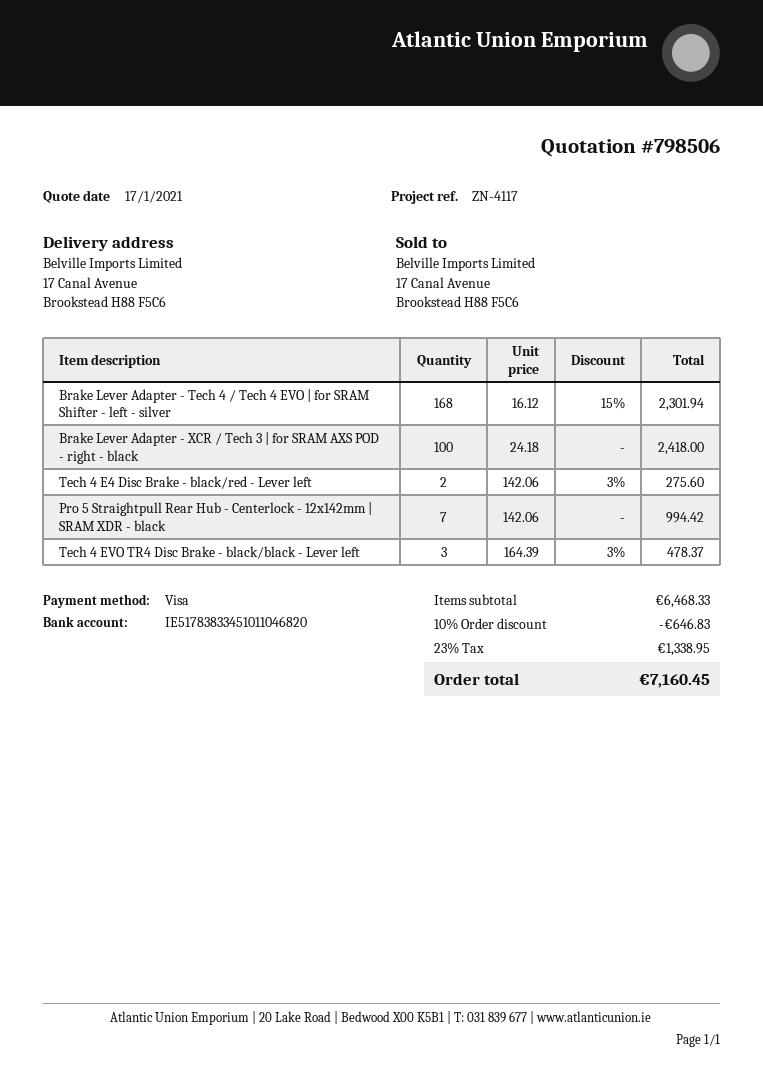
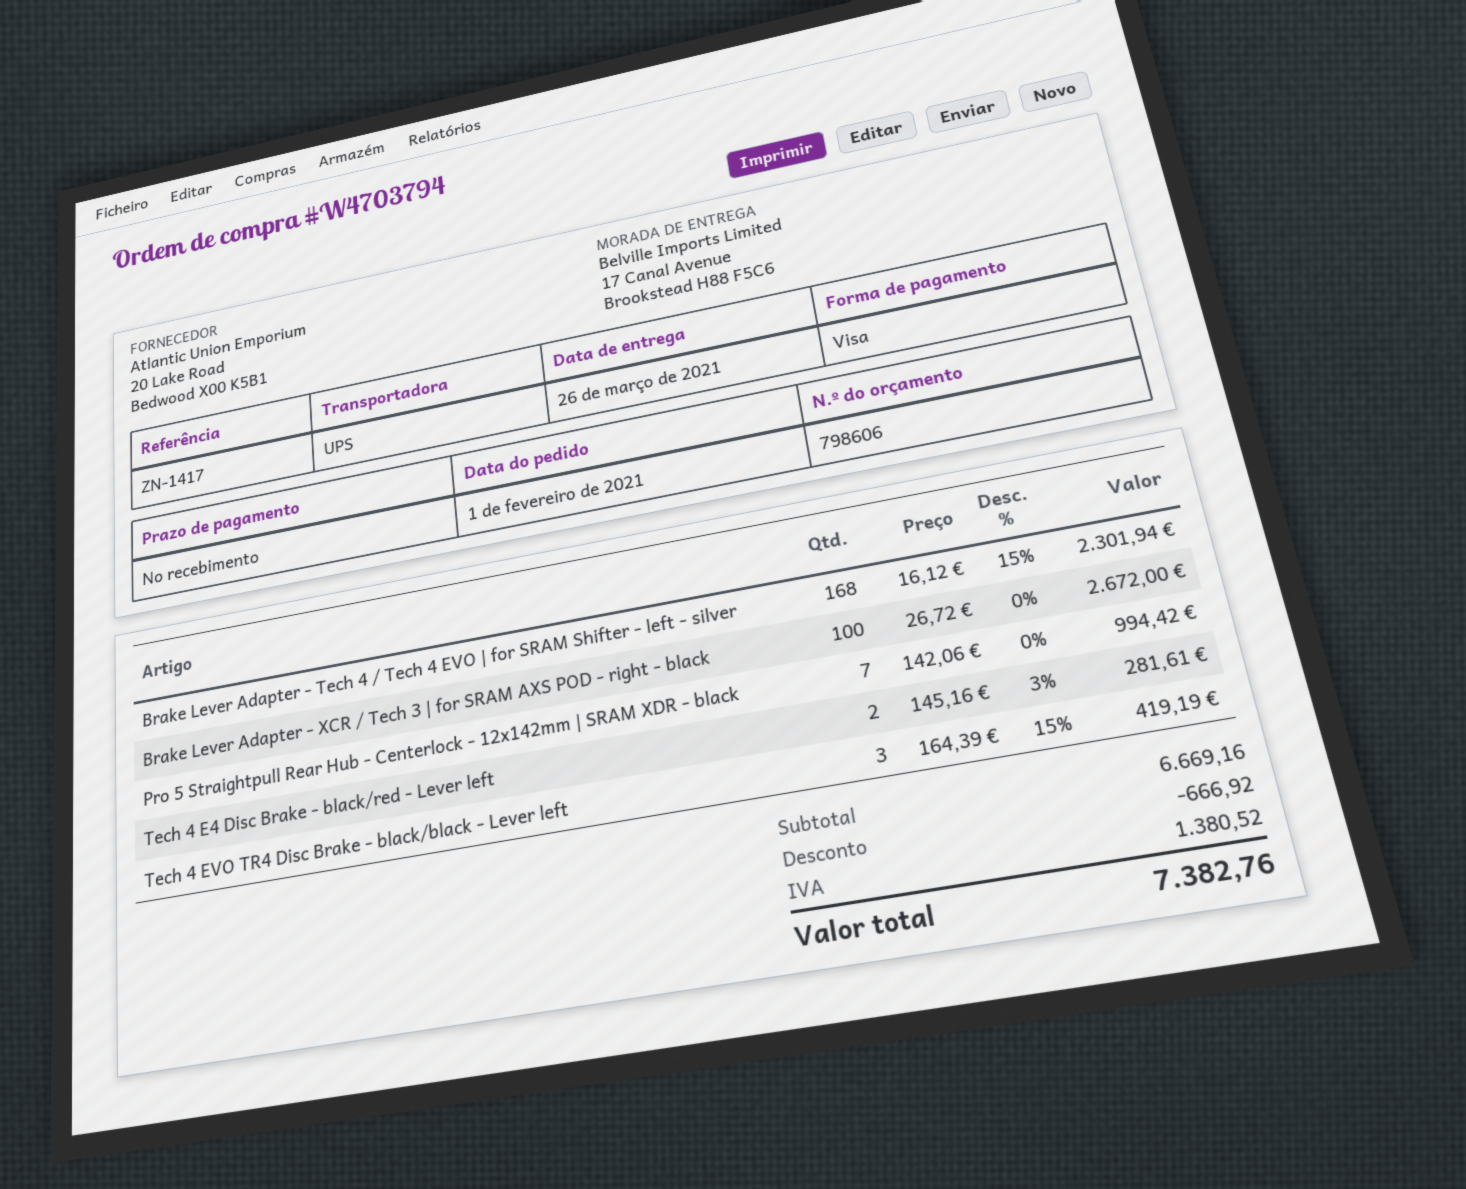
quote number: 798506 -> 798606
reference: ZN-4117 -> ZN-1417
Brake Lever Adapter - XCR / Tech 3 | for SRAM AXS POD - right - black: 100 x 24.18 = 2418.00 -> 100 x 26.72 = 2672.00
Tech 4 E4 Disc Brake - black/red - Lever left: 2 x 142.06 - 3% = 275.60 -> 2 x 145.16 - 3% = 281.61
Tech 4 EVO TR4 Disc Brake - black/black - Lever left: 3 x 164.39 - 3% = 478.37 -> 3 x 164.39 - 15% = 419.19
subtotal: 6468.33 -> 6669.16
discount: 646.83 -> 666.92
tax: 1338.95 -> 1380.52
total: 7160.45 -> 7382.76

